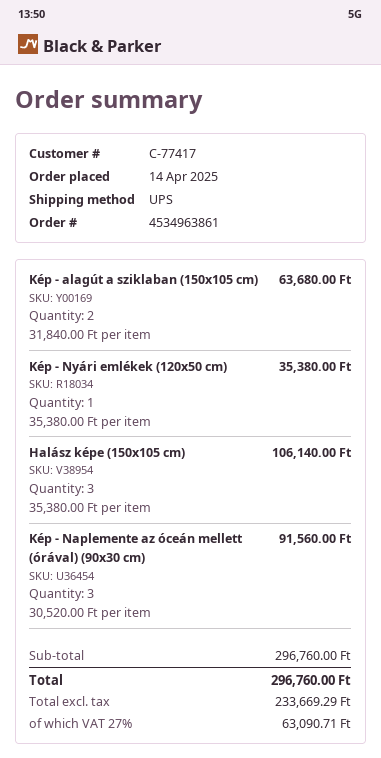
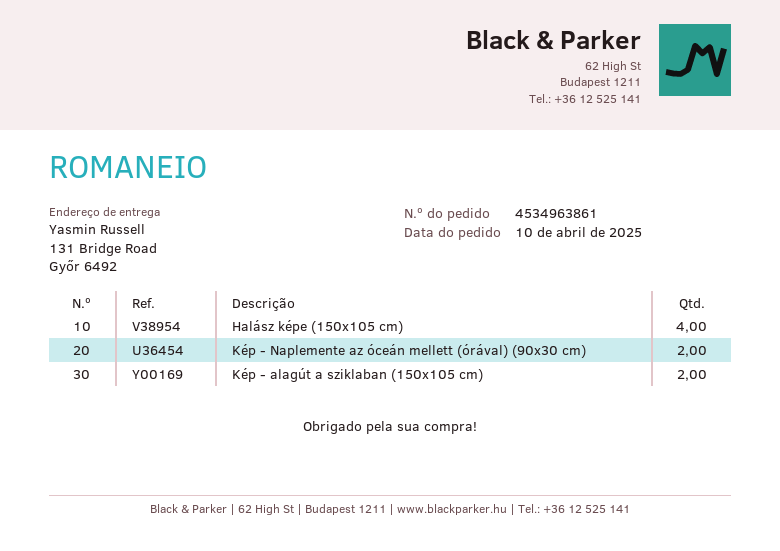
order date: 2025-04-14 -> 2025-04-10
Kép - Nyári emlékek (120x50 cm): 1 -> none
Halász képe (150x105 cm): 3 -> 4
Kép - Naplemente az óceán mellett (órával) (90x30 cm): 3 -> 2

